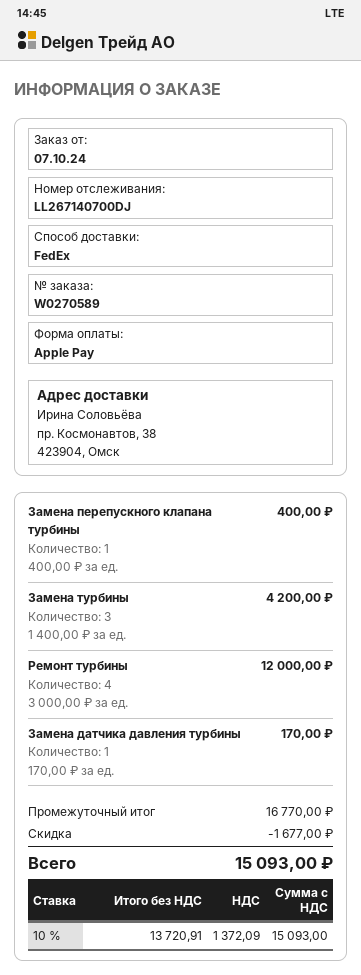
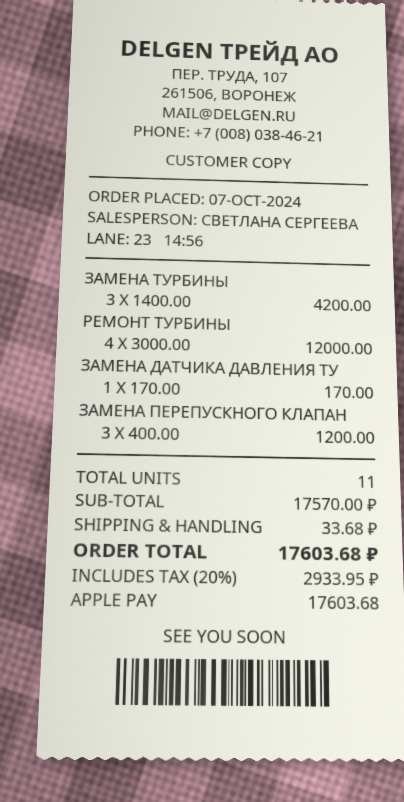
Замена перепускного клапана турбины: 1 x 400.00 = 400.00 -> 3 x 400.00 = 1200.00
subtotal: 16770.00 -> 17570.00
discount: 1677.00 -> none
shipping: none -> 33.68
tax: 10% = 1372.09 -> 20% = 2933.95
total: 15093.00 -> 17603.68

